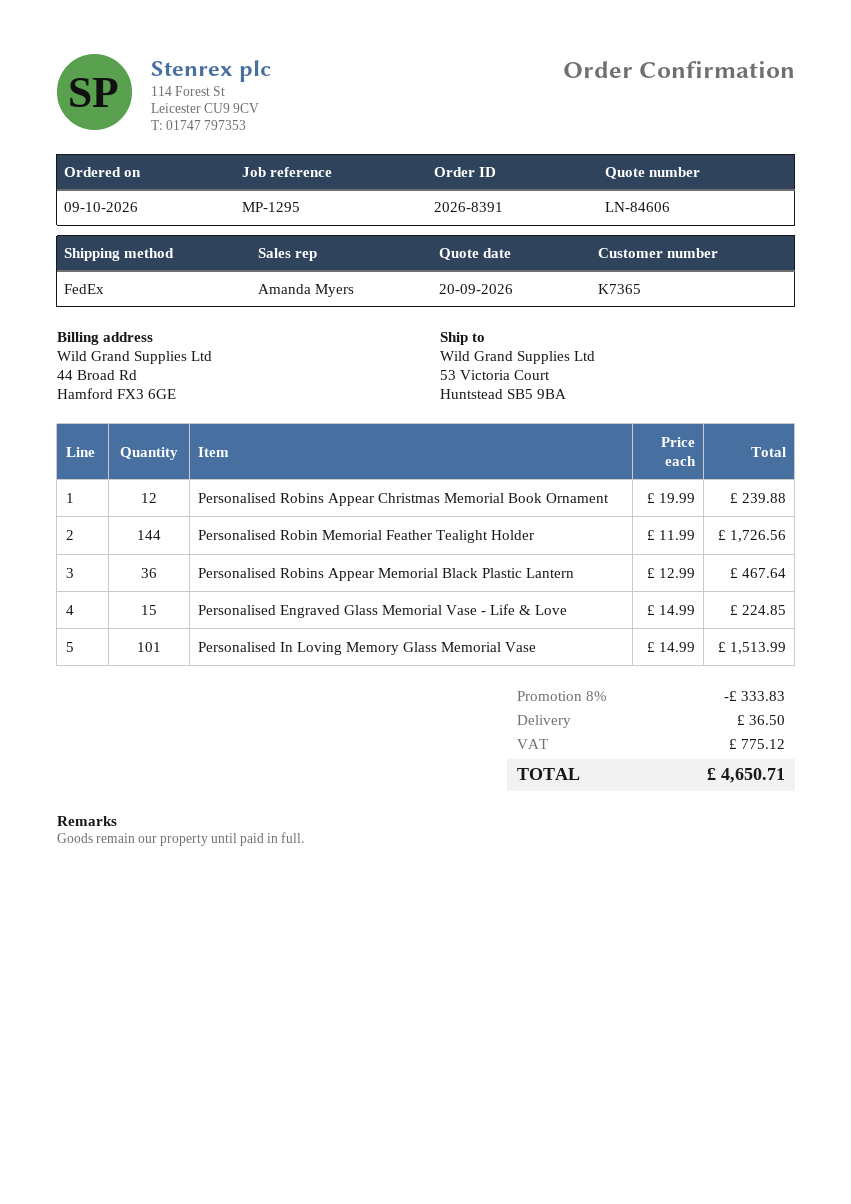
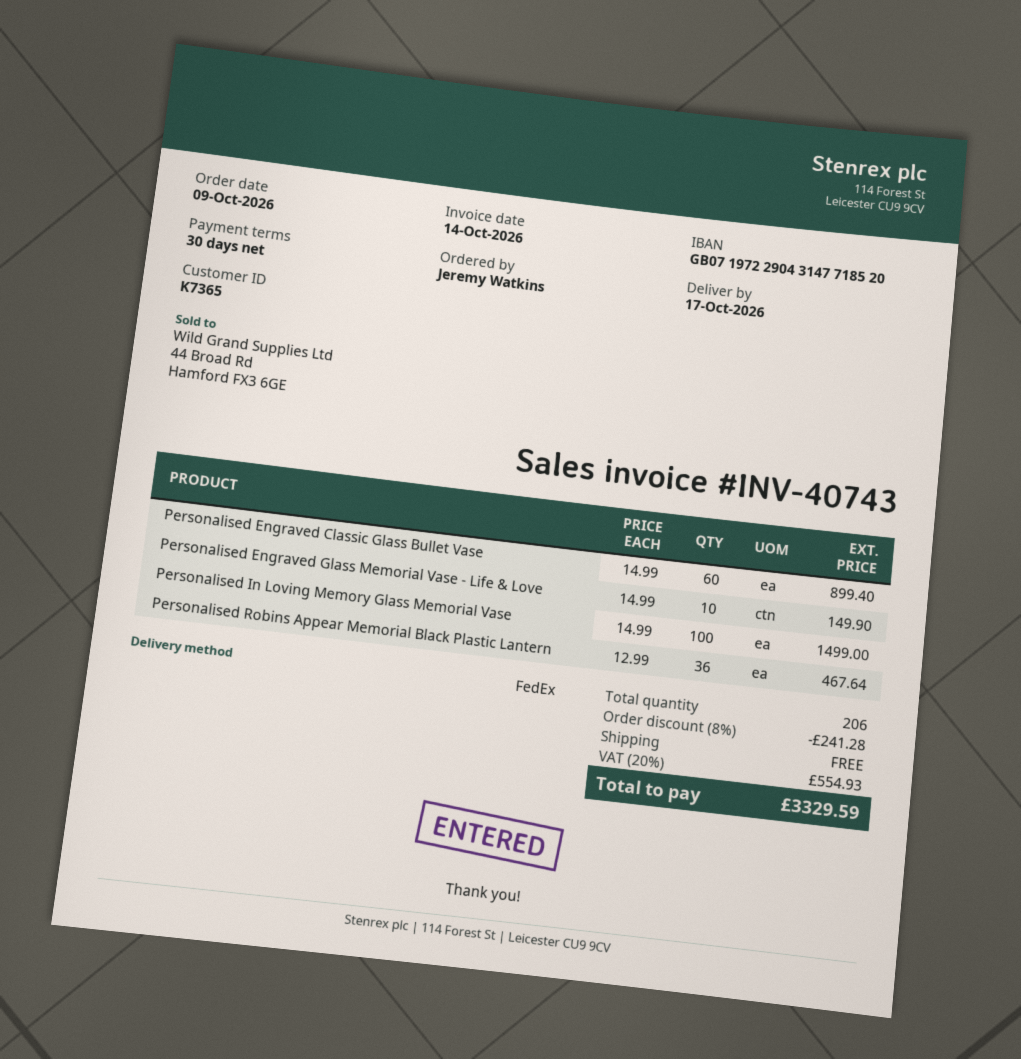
Personalised Robins Appear Christmas Memorial Book Ornament: 12 x 19.99 = 239.88 -> none
Personalised Robin Memorial Feather Tealight Holder: 144 x 11.99 = 1726.56 -> none
Personalised Engraved Glass Memorial Vase - Life & Love: 15 x 14.99 = 224.85 -> 10 x 14.99 = 149.90
Personalised In Loving Memory Glass Memorial Vase: 101 x 14.99 = 1513.99 -> 100 x 14.99 = 1499.00
Personalised Engraved Classic Glass Bullet Vase: none -> 60 x 14.99 = 899.40
discount: 8% = 333.83 -> 8% = 241.28
shipping: 36.50 -> 0.00
tax: 775.12 -> 554.93
total: 4650.71 -> 3329.59

